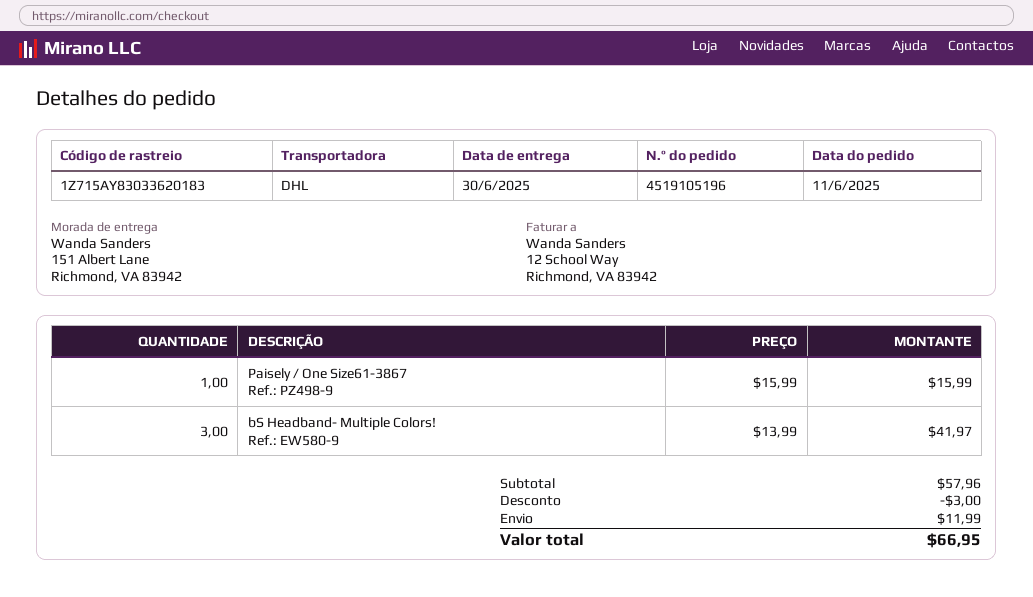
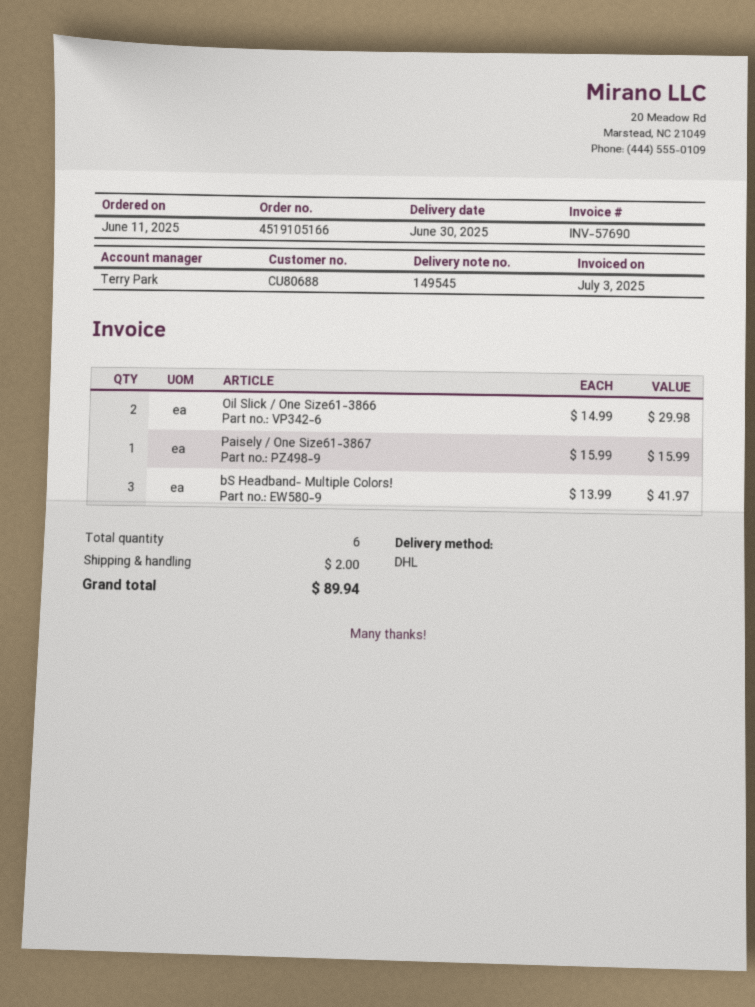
order number: 4519105196 -> 4519105166
Oil Slick / One Size61-3866: none -> 2 x 14.99 = 29.98
discount: 3.00 -> none
shipping: 11.99 -> 2.00
total: 66.95 -> 89.94

